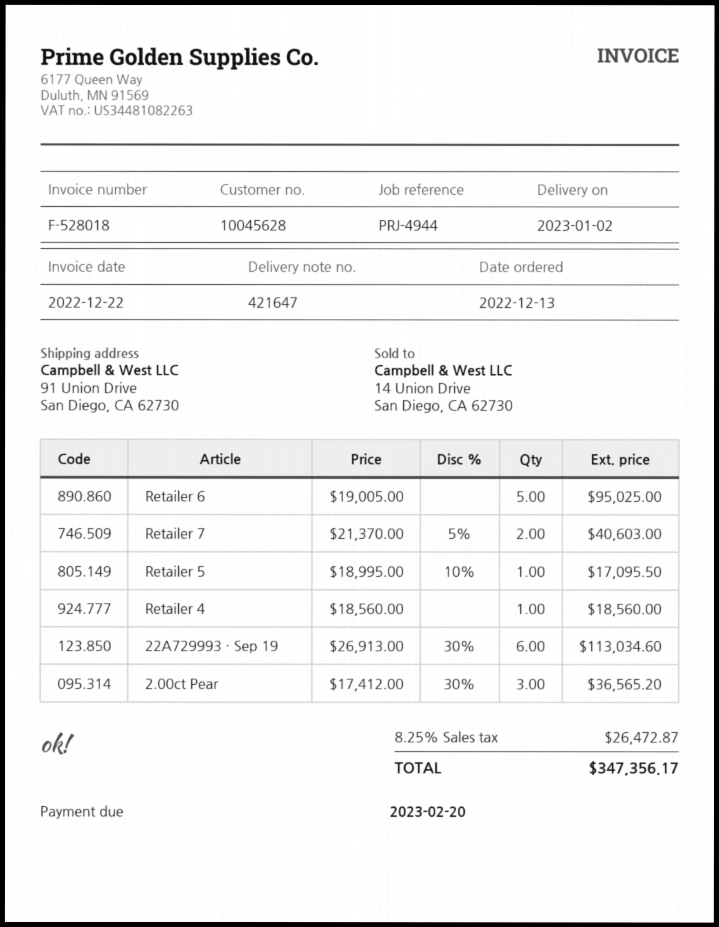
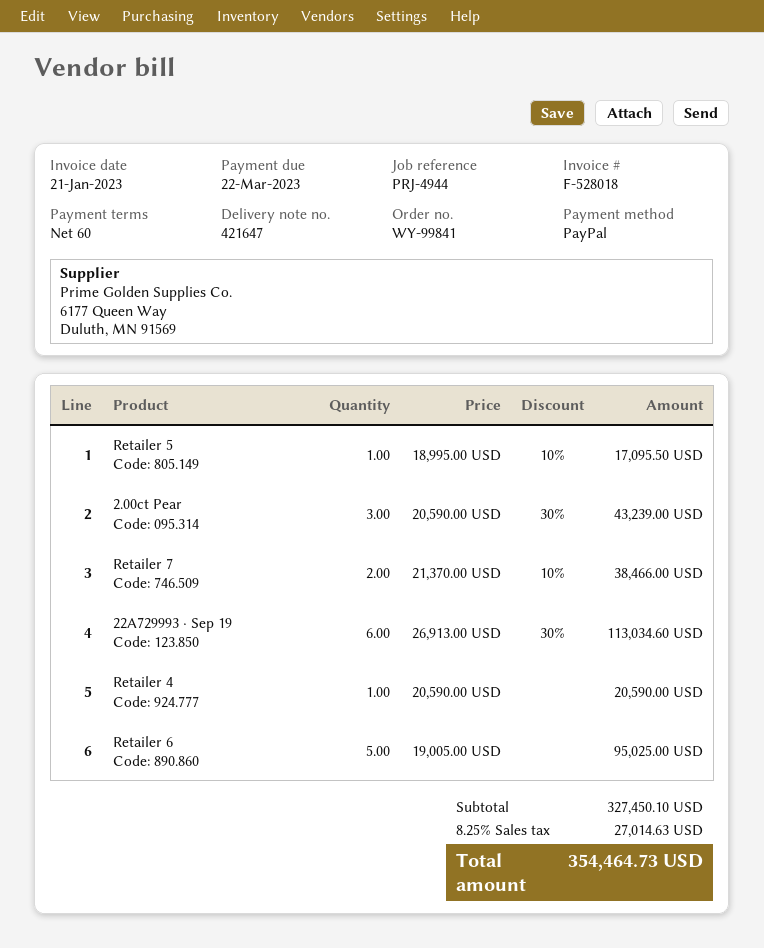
invoice date: 2022-12-22 -> 2023-01-21
due date: 2023-02-20 -> 2023-03-22
Retailer 7: 2 x 21370.00 - 5% = 40603.00 -> 2 x 21370.00 - 10% = 38466.00
Retailer 4: 1 x 18560.00 = 18560.00 -> 1 x 20590.00 = 20590.00
2.00ct Pear: 3 x 17412.00 - 30% = 36565.20 -> 3 x 20590.00 - 30% = 43239.00
tax: 8.25% = 26472.87 -> 8.25% = 27014.63
total: 347356.17 -> 354464.73

